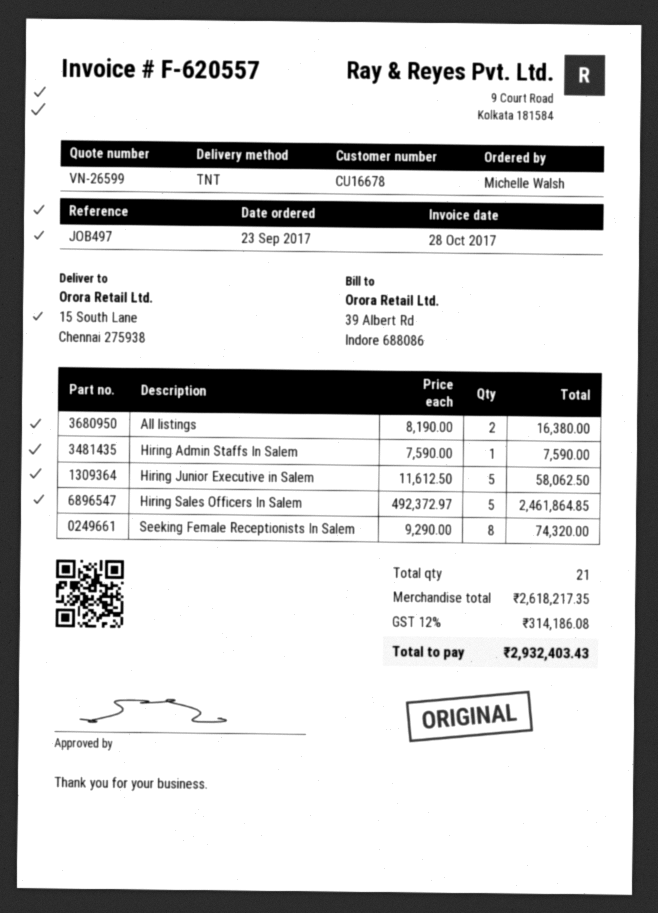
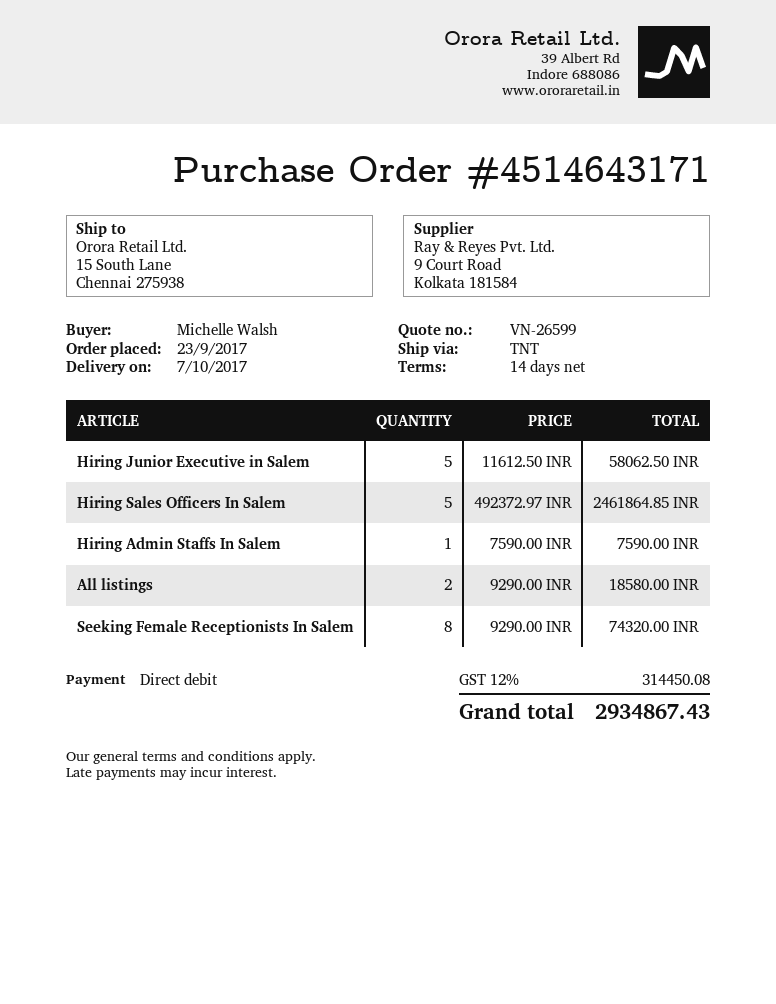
All listings: 2 x 8190.00 = 16380.00 -> 2 x 9290.00 = 18580.00
tax: 12% = 314186.08 -> 12% = 314450.08
total: 2932403.43 -> 2934867.43

